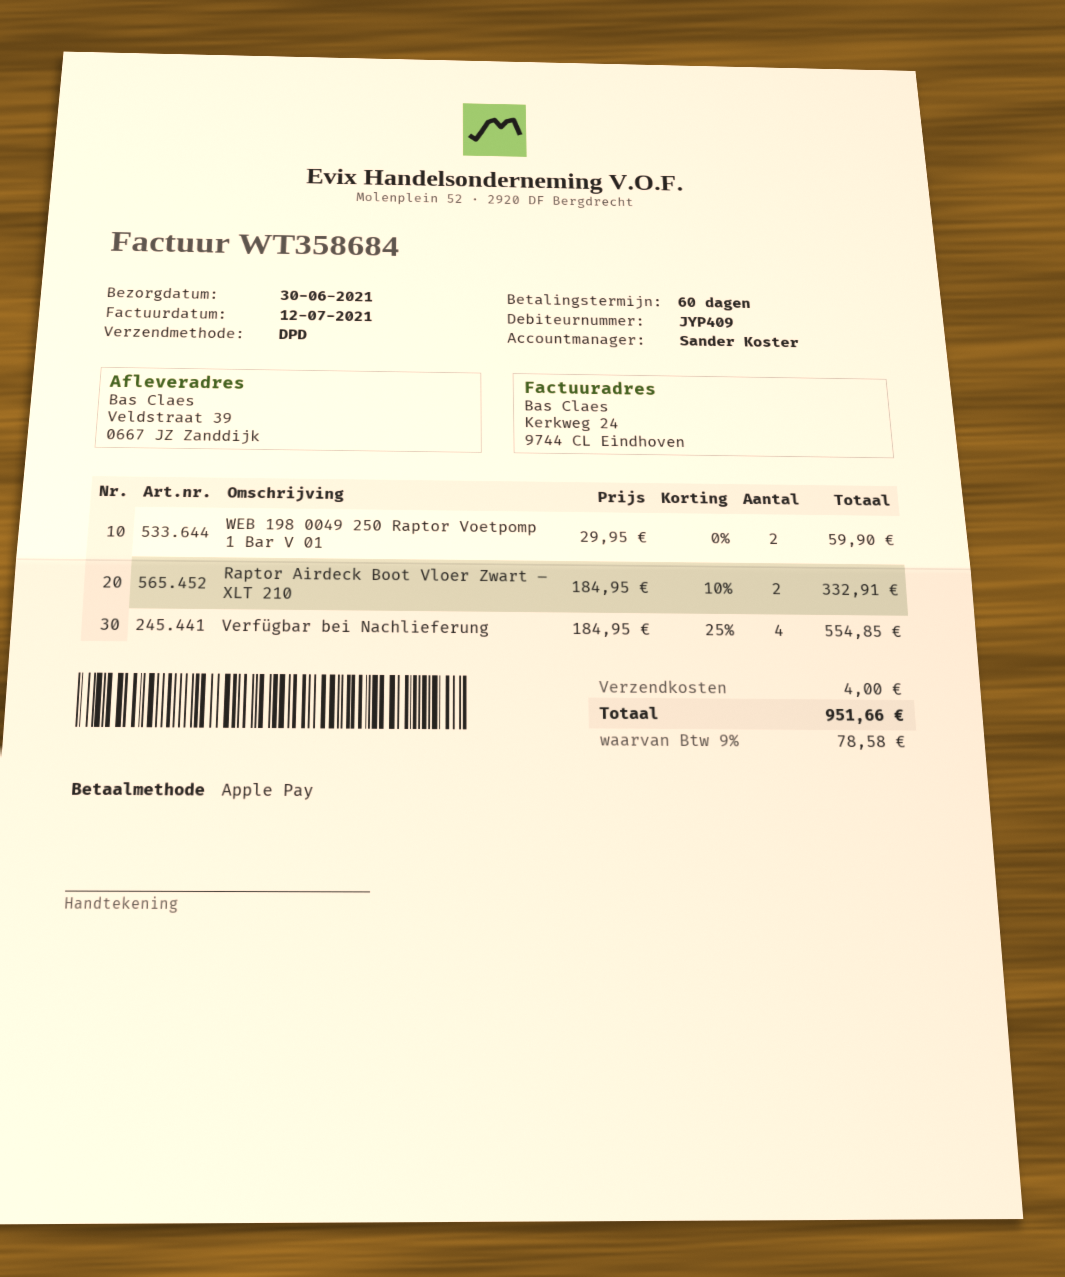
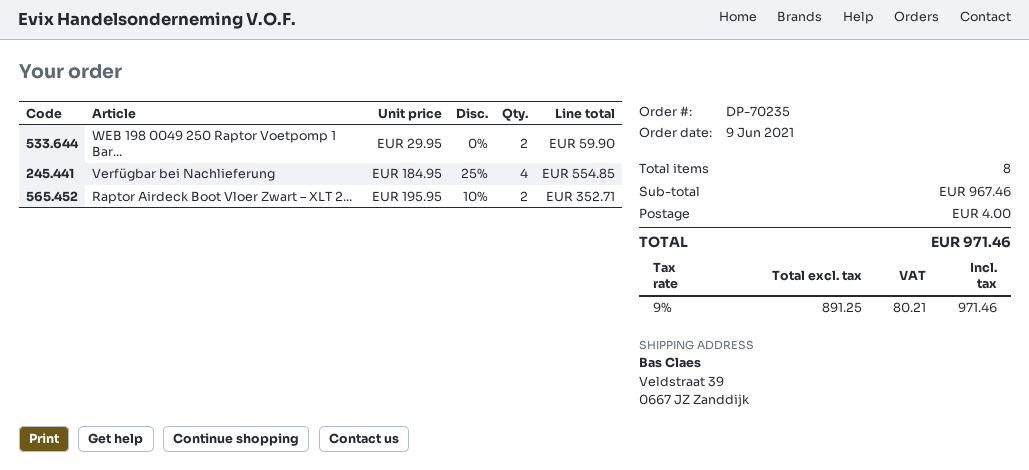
Raptor Airdeck Boot Vloer Zwart – XLT 210: 2 x 184.95 - 10% = 332.91 -> 2 x 195.95 - 10% = 352.71
tax: 9% = 78.58 -> 9% = 80.21
total: 951.66 -> 971.46

